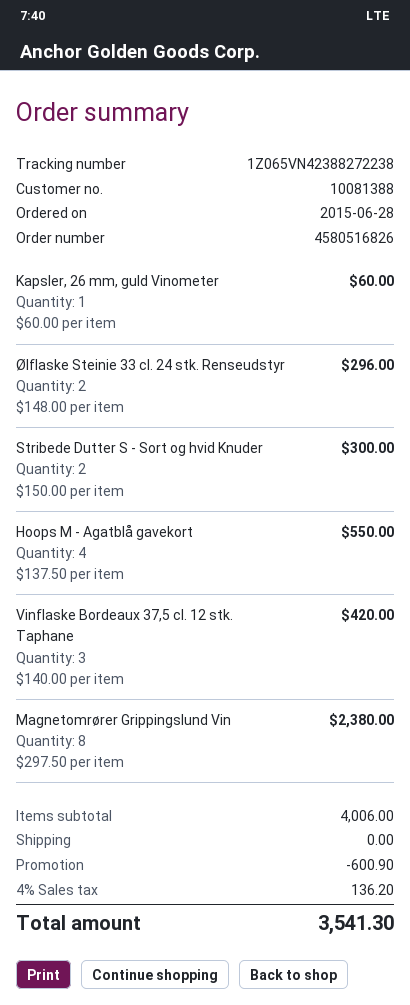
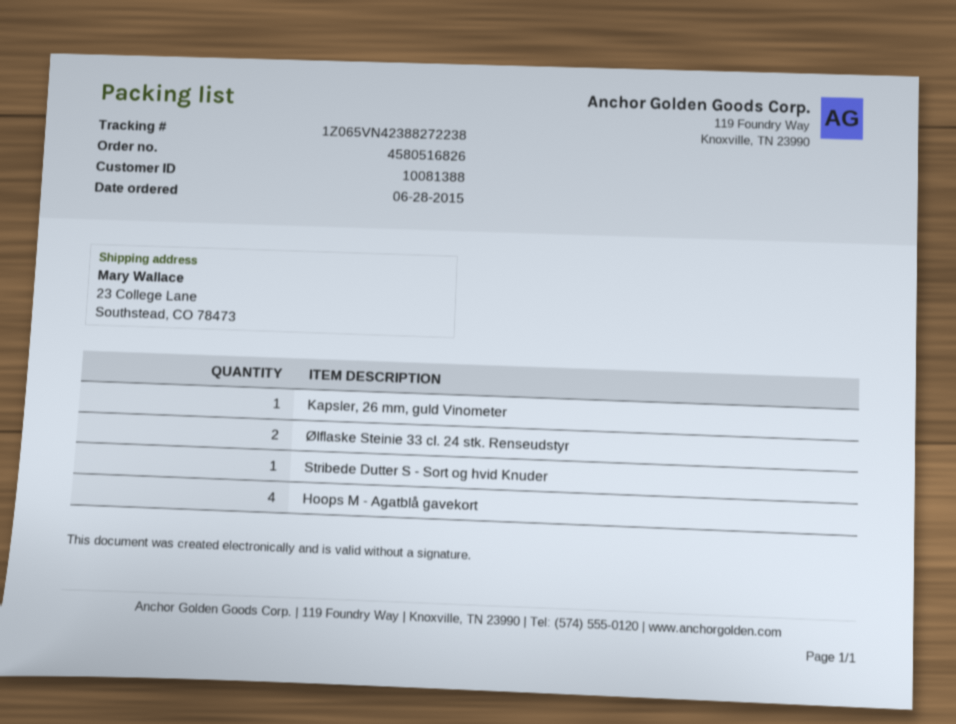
Stribede Dutter S - Sort og hvid Knuder: 2 -> 1
Vinflaske Bordeaux 37,5 cl. 12 stk. Taphane: 3 -> none
Magnetomrører Grippingslund Vin: 8 -> none

